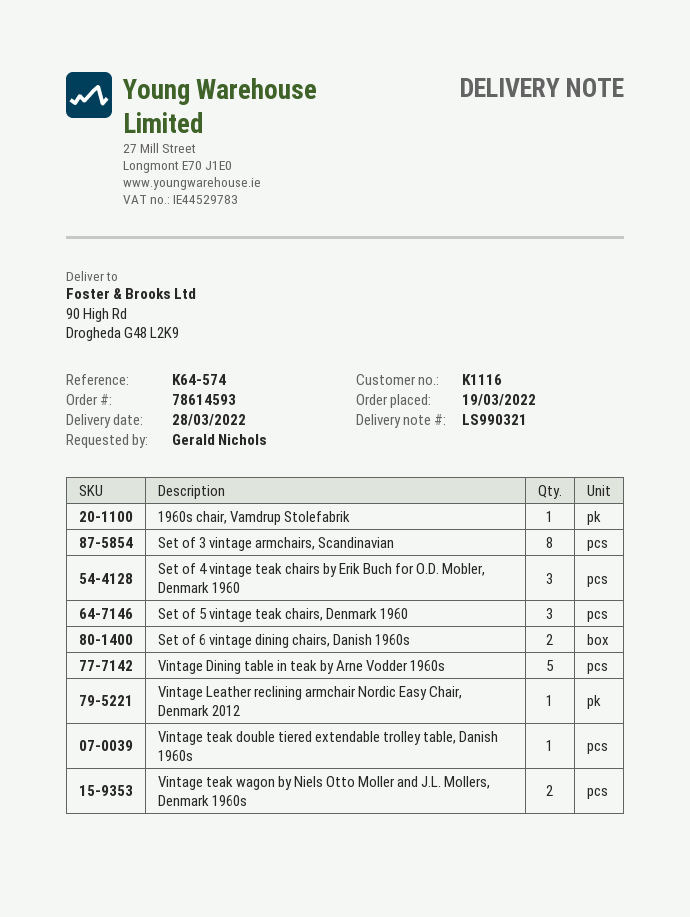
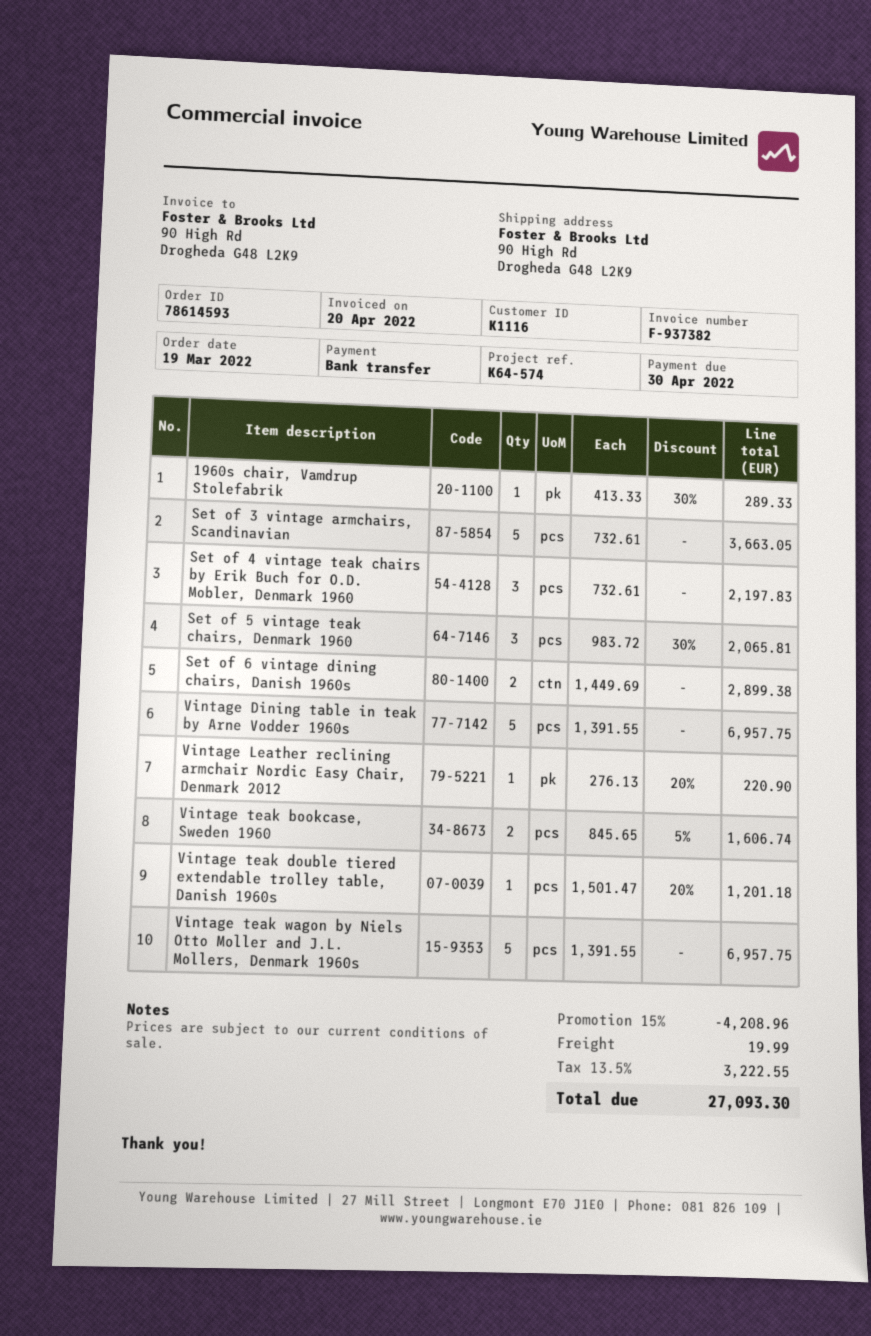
Set of 3 vintage armchairs, Scandinavian: 8 -> 5
Vintage teak wagon by Niels Otto Moller and J.L. Mollers, Denmark 1960s: 2 -> 5
Vintage teak bookcase, Sweden 1960: none -> 2

